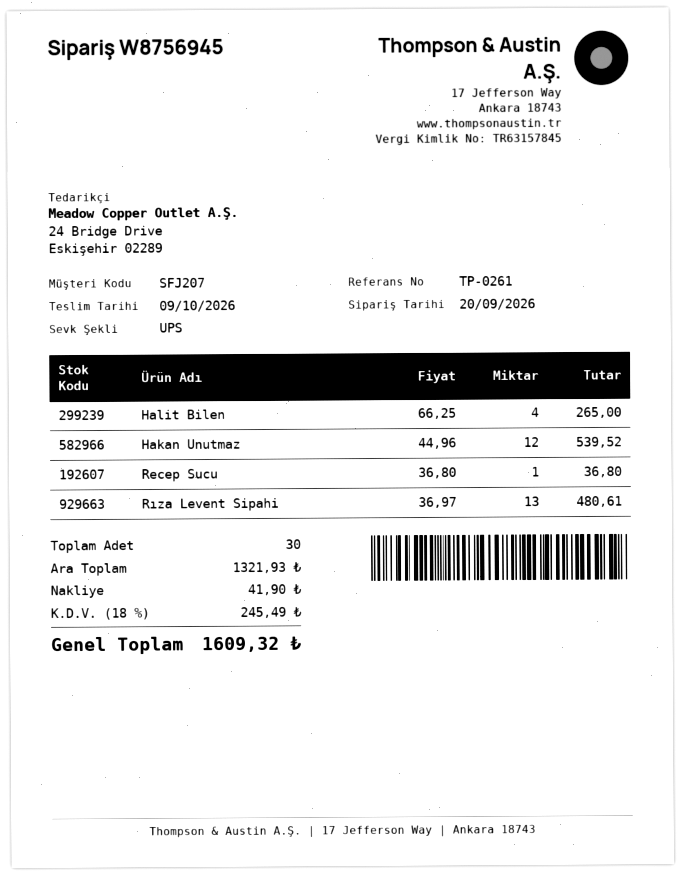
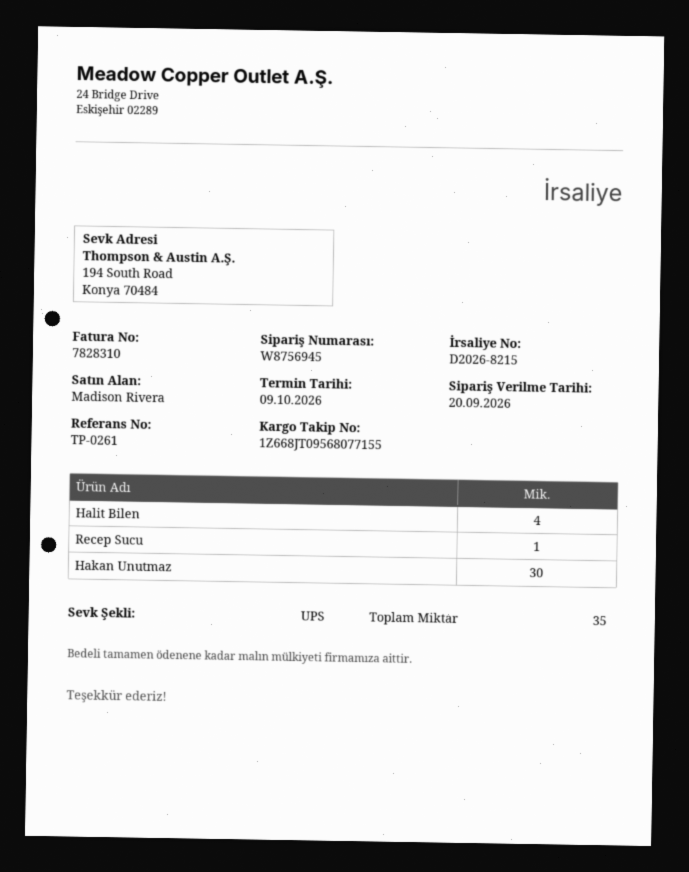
Hakan Unutmaz: 12 -> 30
Rıza Levent Sipahi: 13 -> none
total quantity: 30 -> 35

